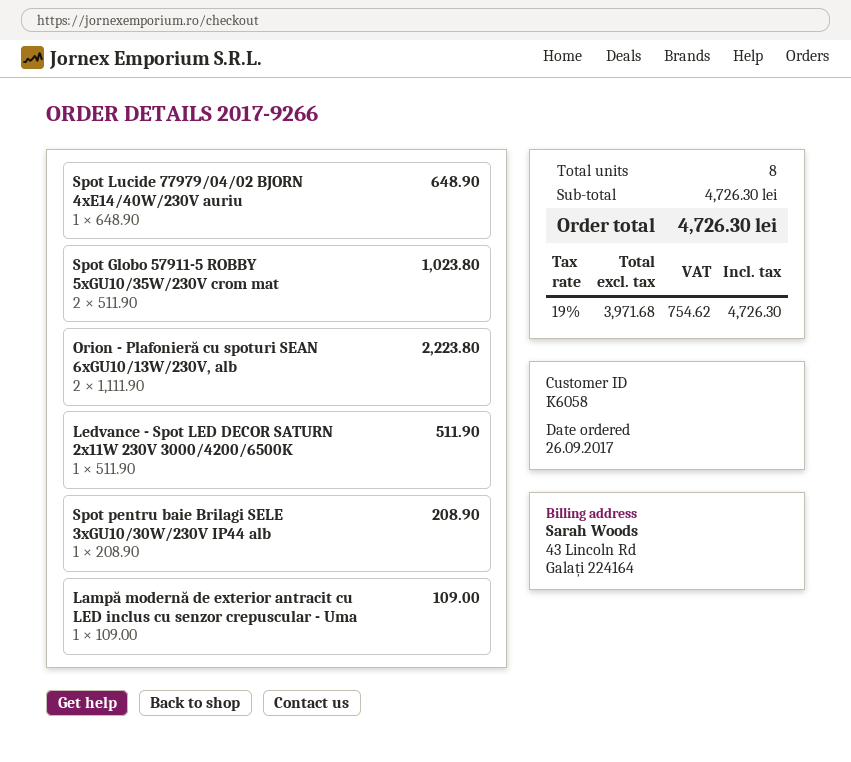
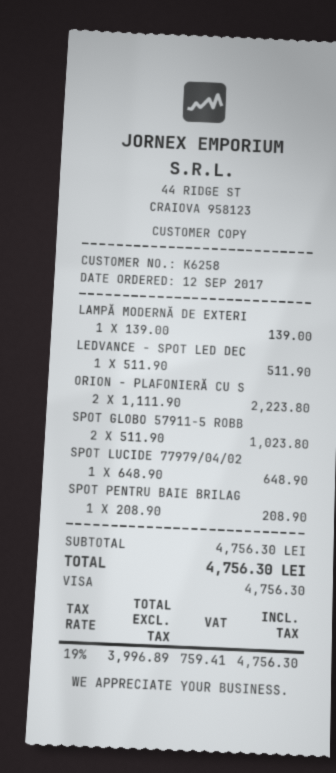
order date: 2017-09-26 -> 2017-09-12
customer number: K6058 -> K6258
Lampă modernă de exterior antracit cu LED inclus cu senzor crepuscular - Uma: 1 x 109.00 = 109.00 -> 1 x 139.00 = 139.00
subtotal: 4726.30 -> 4756.30
net: 3971.68 -> 3996.89
tax: 19% = 754.62 -> 19% = 759.41
total: 4726.30 -> 4756.30

